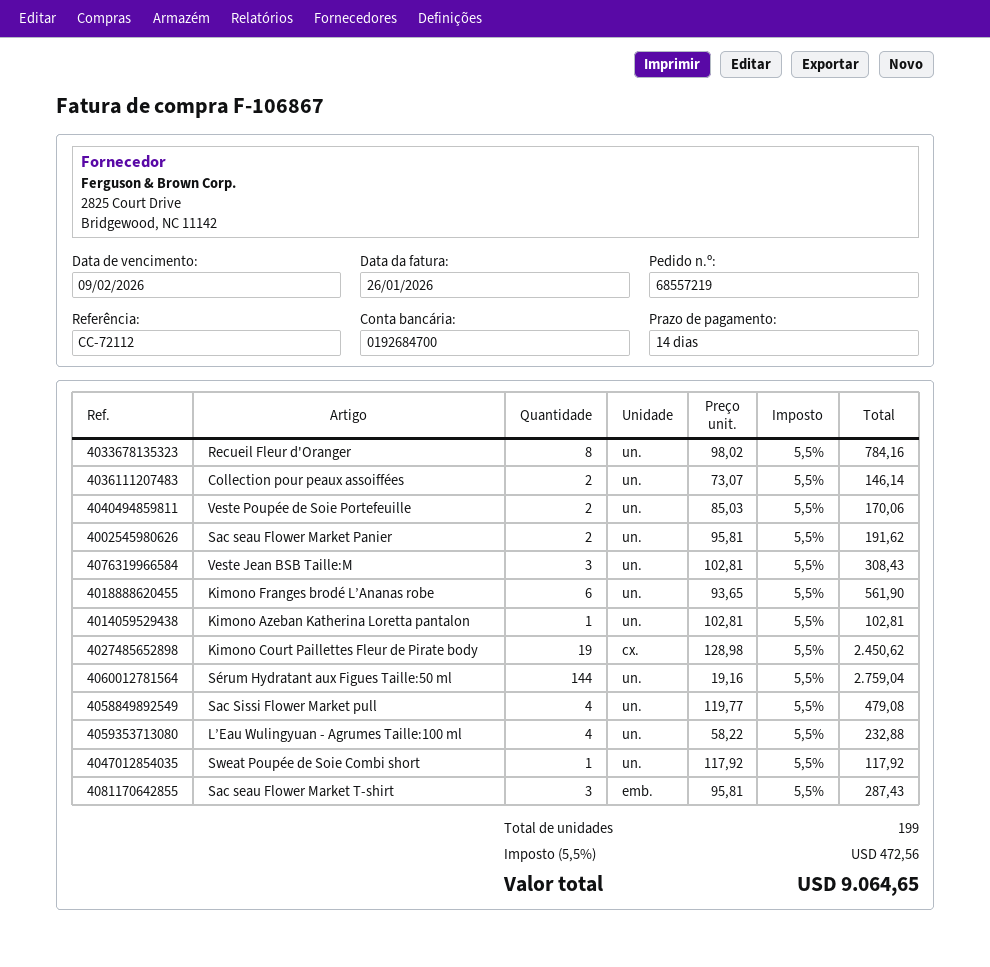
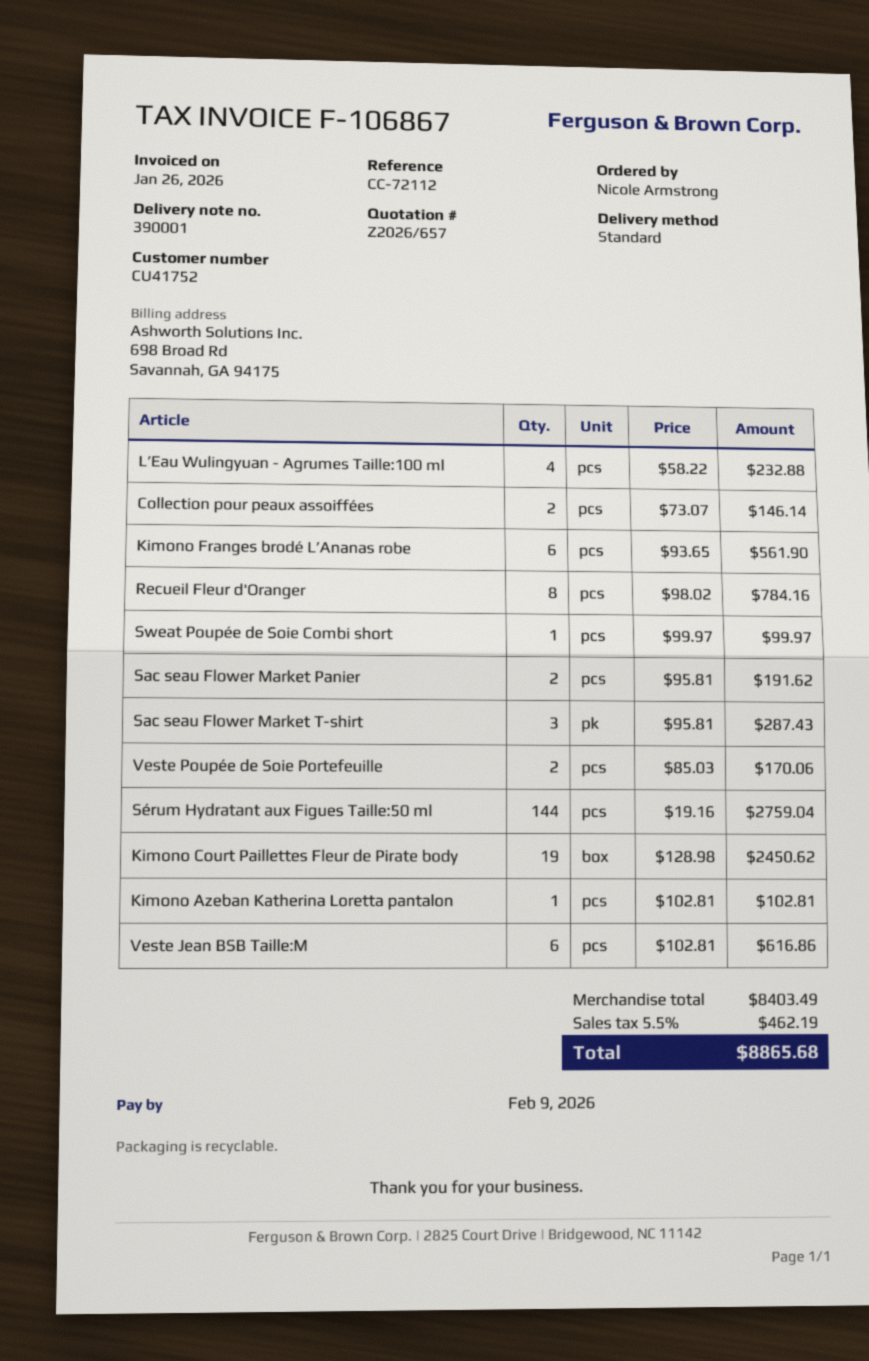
Veste Jean BSB Taille:M: 3 x 102.81 = 308.43 -> 6 x 102.81 = 616.86
Sac Sissi Flower Market pull: 4 x 119.77 = 479.08 -> none
Sweat Poupée de Soie Combi short: 1 x 117.92 = 117.92 -> 1 x 99.97 = 99.97
tax: 5.5% = 472.56 -> 5.5% = 462.19
total: 9064.65 -> 8865.68

